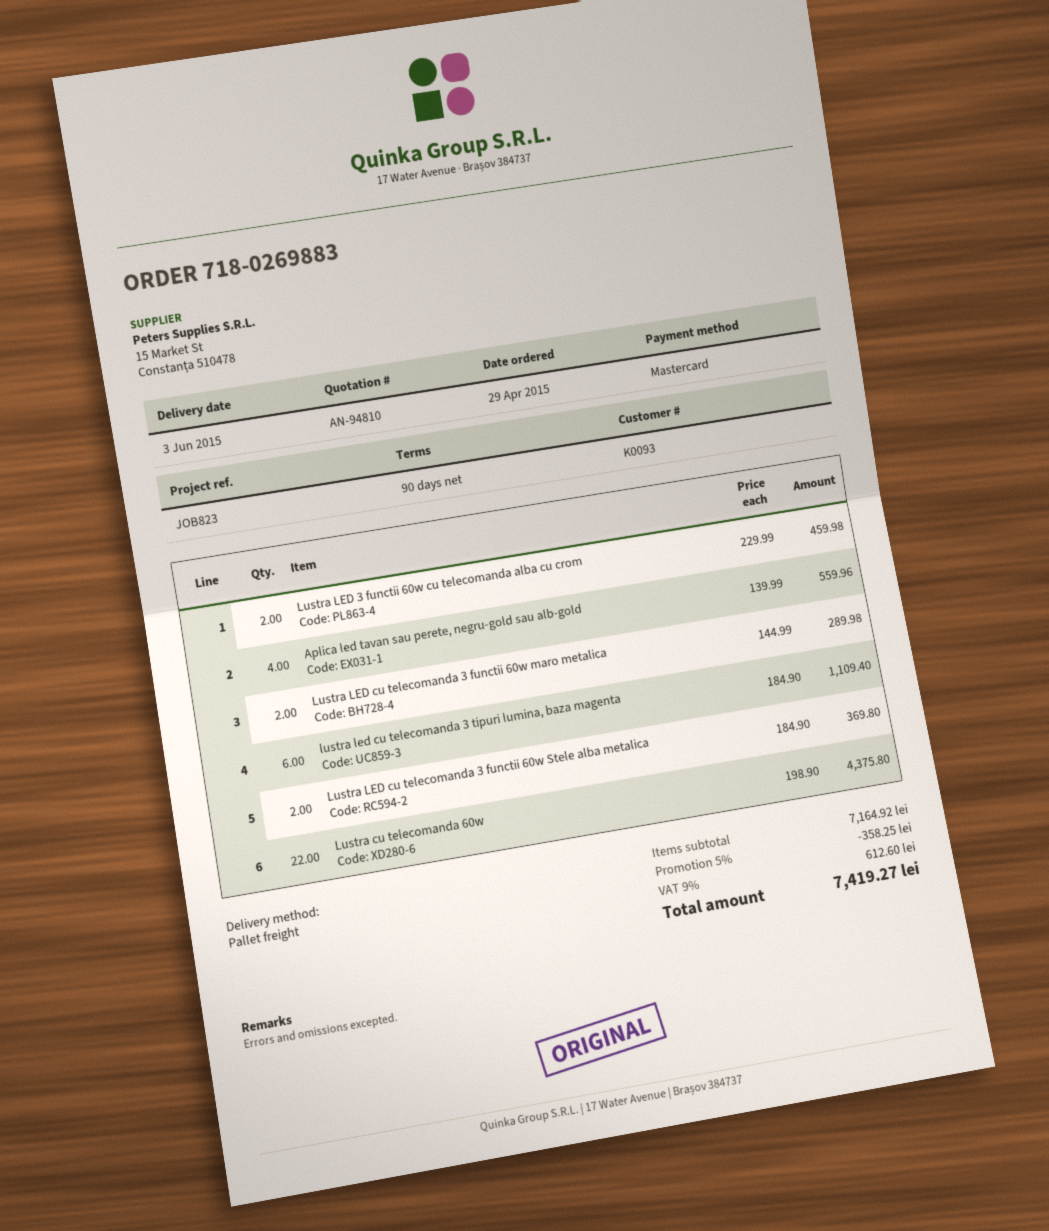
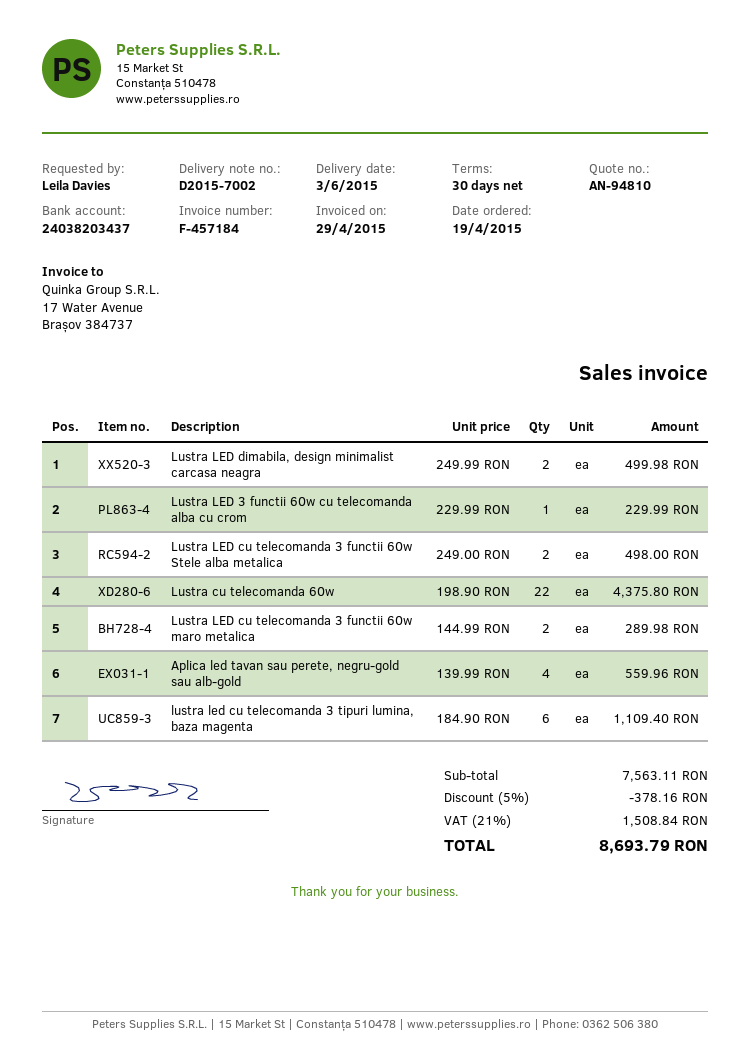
order date: 2015-04-29 -> 2015-04-19
payment terms: 90 days -> 30 days
Lustra LED 3 functii 60w cu telecomanda alba cu crom: 2 x 229.99 = 459.98 -> 1 x 229.99 = 229.99
Lustra LED cu telecomanda 3 functii 60w Stele alba metalica: 2 x 184.90 = 369.80 -> 2 x 249.00 = 498.00
Lustra LED dimabila, design minimalist carcasa neagra: none -> 2 x 249.99 = 499.98
subtotal: 7164.92 -> 7563.11
discount: 5% = 358.25 -> 5% = 378.16
tax: 9% = 612.60 -> 21% = 1508.84
total: 7419.27 -> 8693.79

